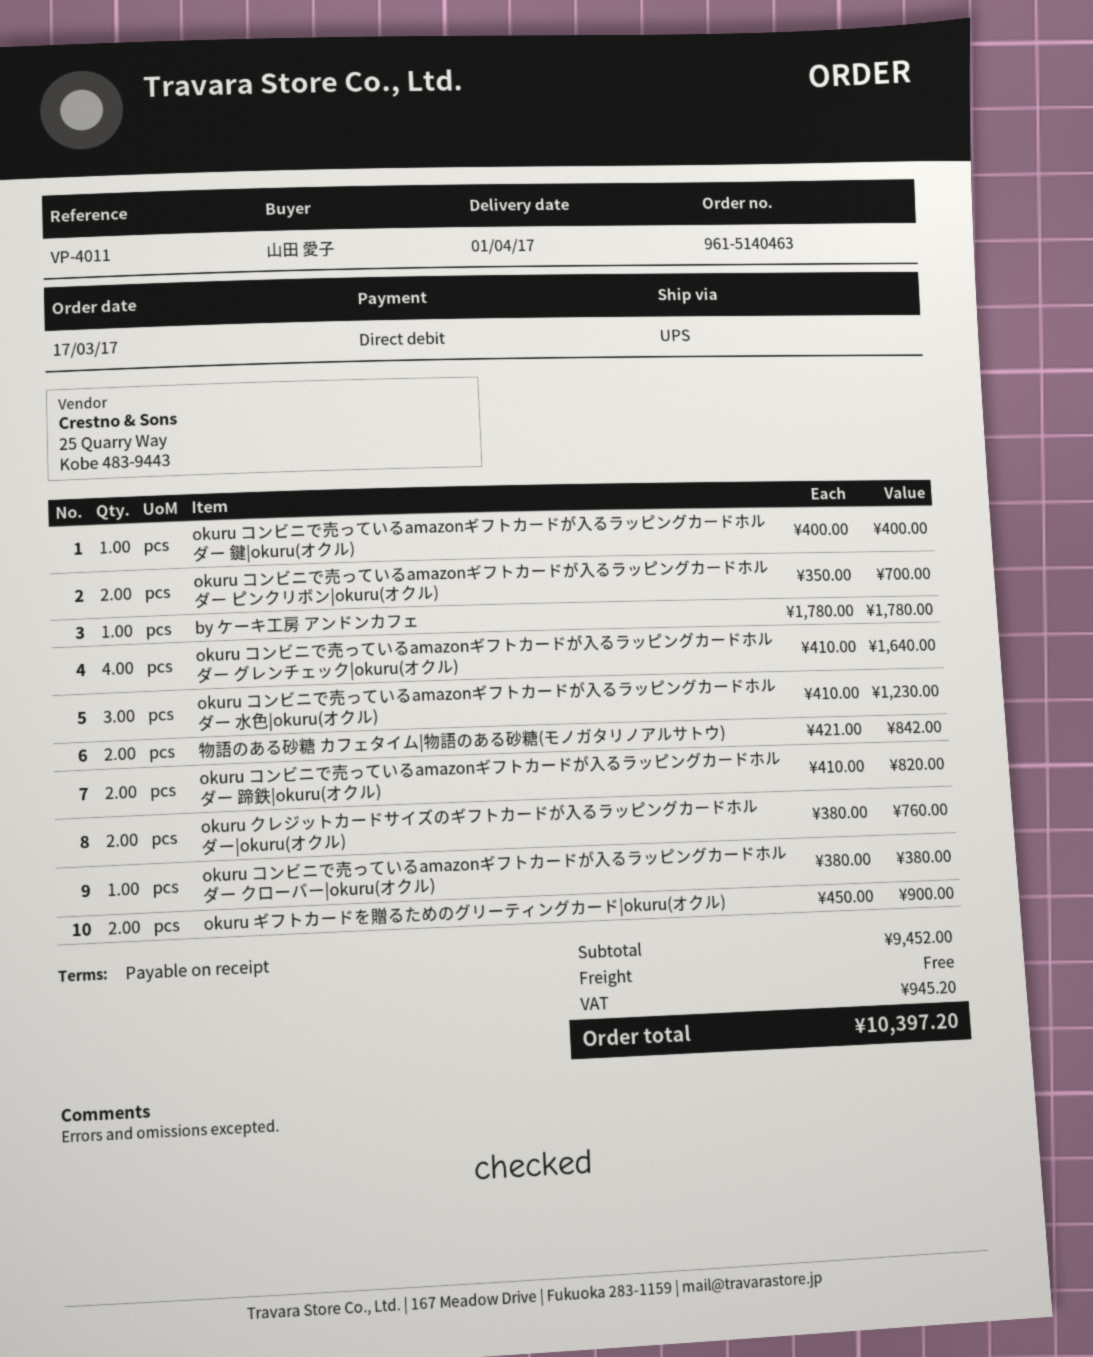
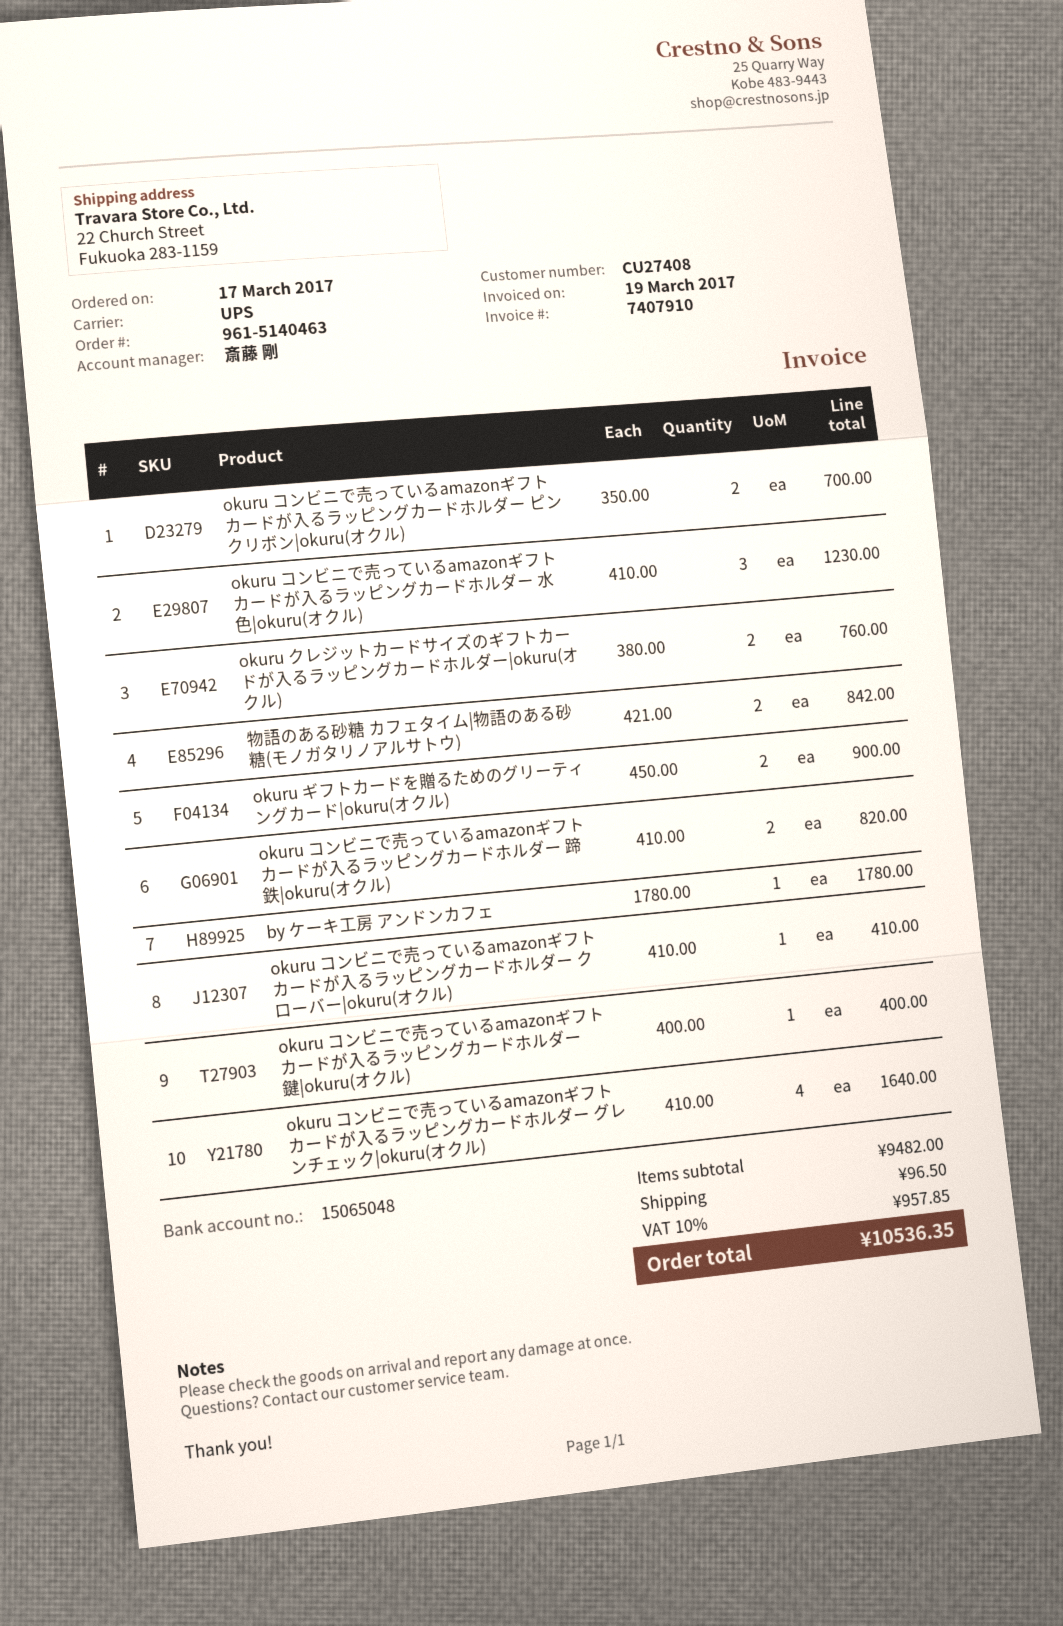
okuru コンビニで売っているamazonギフトカードが入るラッピングカードホルダー クローバー|okuru(オクル): 1 x 380.00 = 380.00 -> 1 x 410.00 = 410.00
subtotal: 9452.00 -> 9482.00
shipping: 0.00 -> 96.50
tax: 945.20 -> 957.85
total: 10397.20 -> 10536.35

